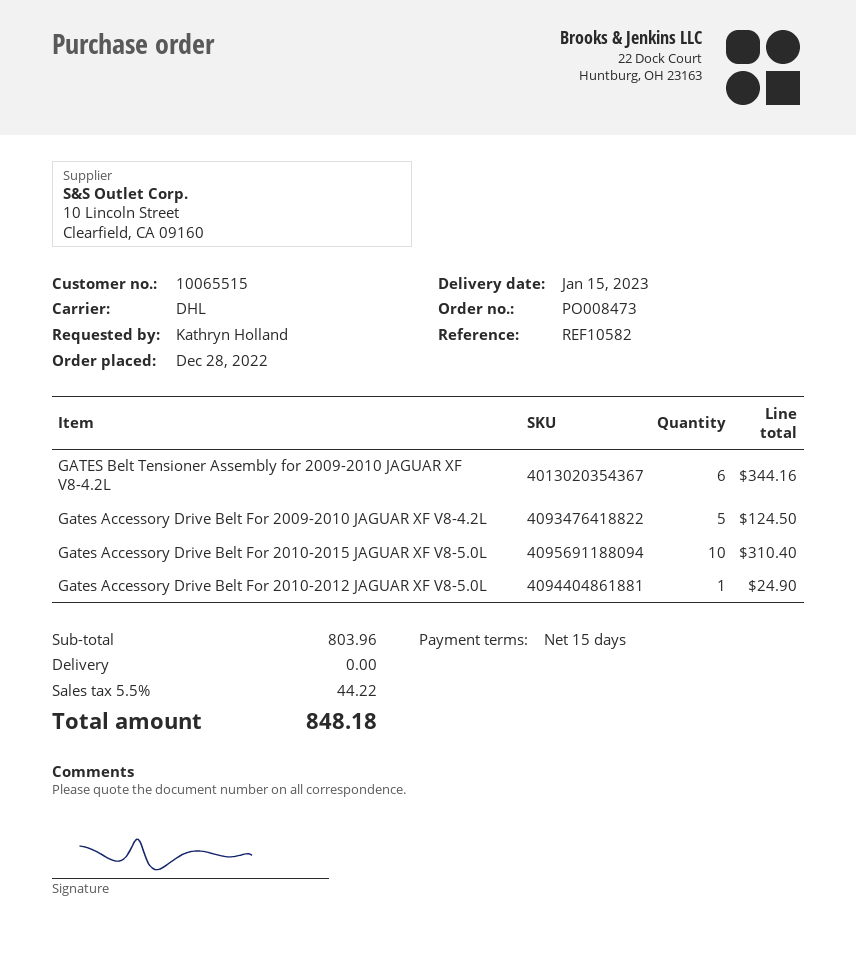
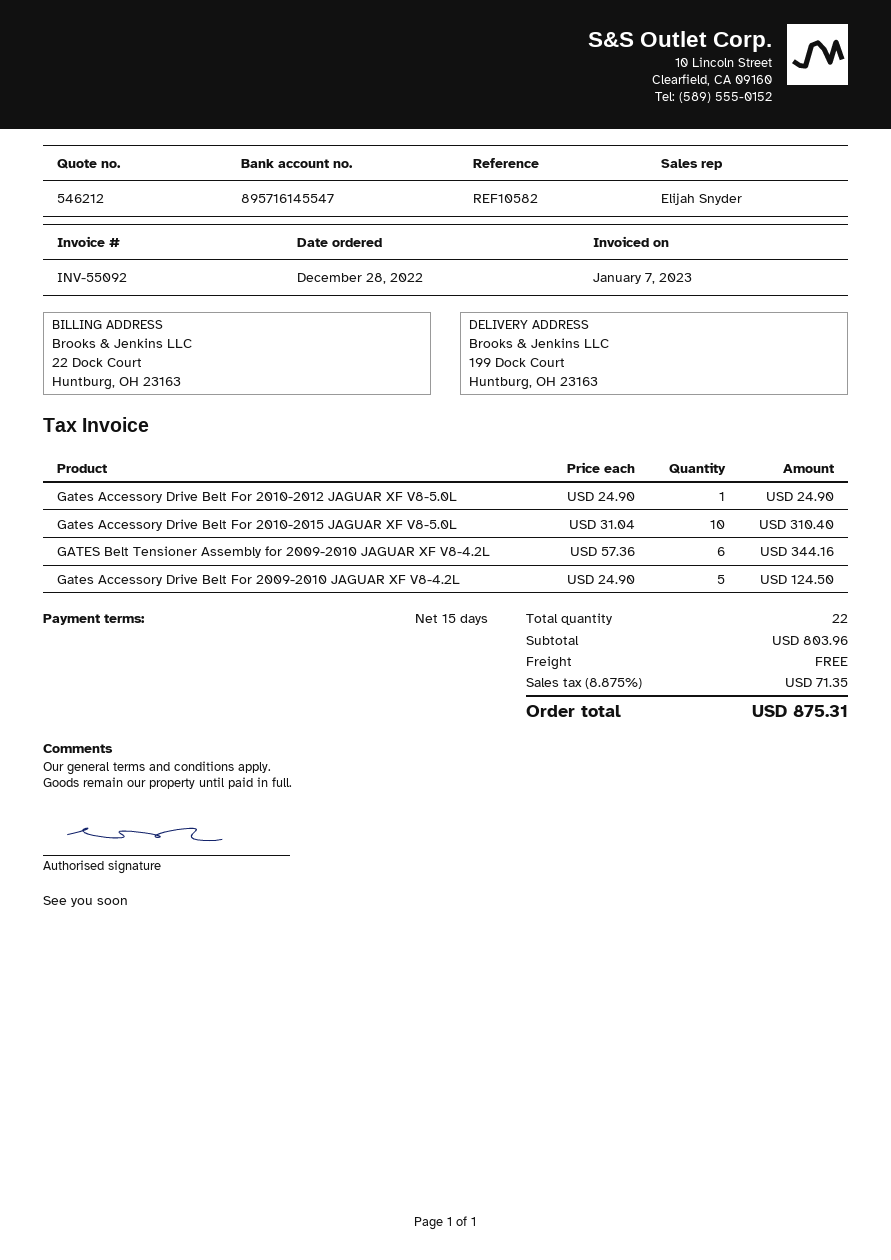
tax: 5.5% = 44.22 -> 8.875% = 71.35
total: 848.18 -> 875.31

